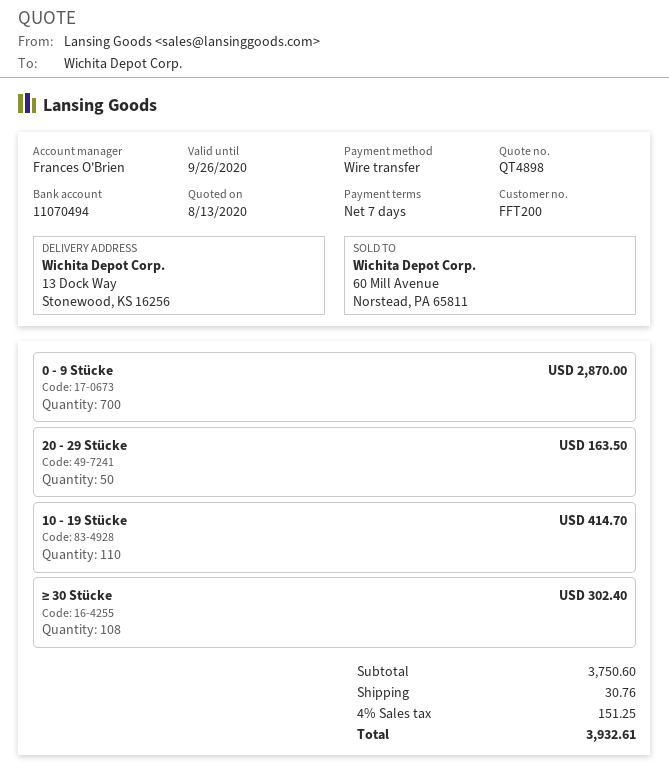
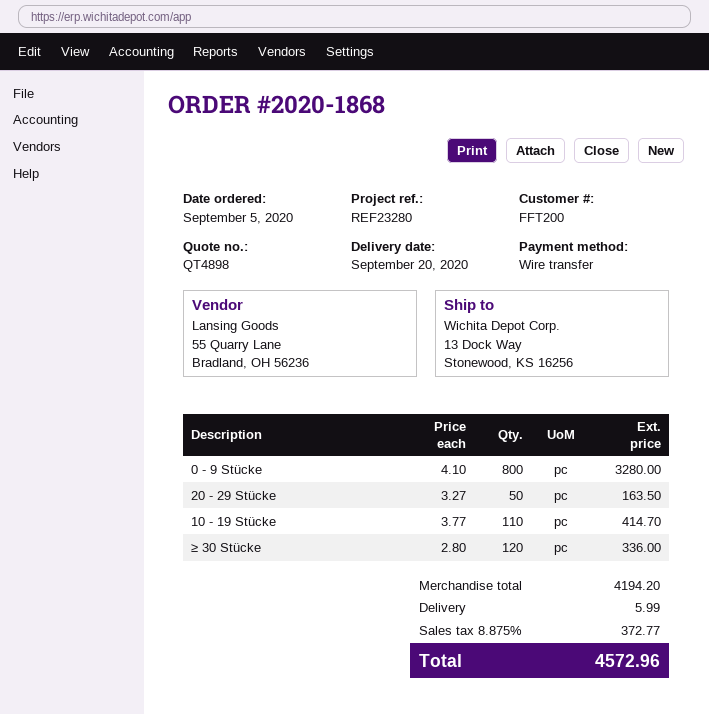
0 - 9 Stücke: 700 for 2870.00 -> 800 for 3280.00
≥ 30 Stücke: 108 for 302.40 -> 120 for 336.00
subtotal: 3750.60 -> 4194.20
shipping: 30.76 -> 5.99
tax: 4% = 151.25 -> 8.875% = 372.77
total: 3932.61 -> 4572.96

